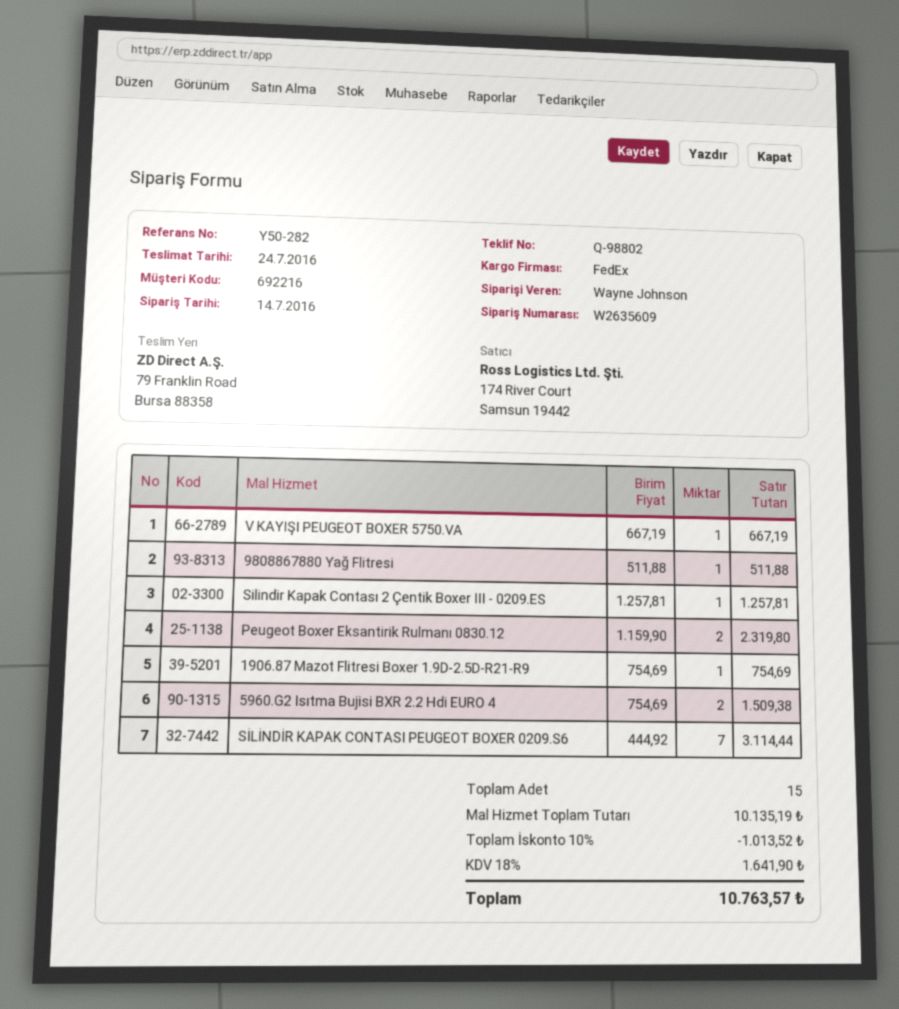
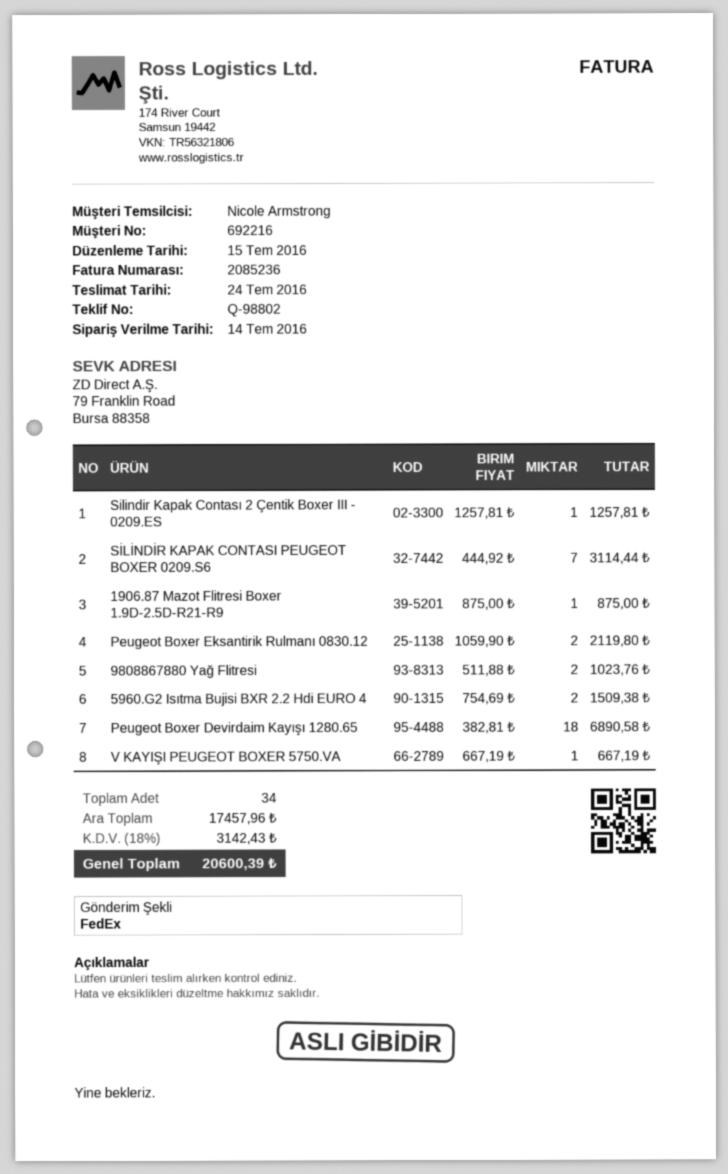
9808867880 Yağ Flitresi: 1 x 511.88 = 511.88 -> 2 x 511.88 = 1023.76
Peugeot Boxer Eksantirik Rulmanı 0830.12: 2 x 1159.90 = 2319.80 -> 2 x 1059.90 = 2119.80
1906.87 Mazot Flitresi Boxer 1.9D-2.5D-R21-R9: 1 x 754.69 = 754.69 -> 1 x 875.00 = 875.00
Peugeot Boxer Devirdaim Kayışı 1280.65: none -> 18 x 382.81 = 6890.58
total quantity: 15 -> 34
subtotal: 10135.19 -> 17457.96
discount: 10% = 1013.52 -> none
tax: 18% = 1641.90 -> 18% = 3142.43
total: 10763.57 -> 20600.39

